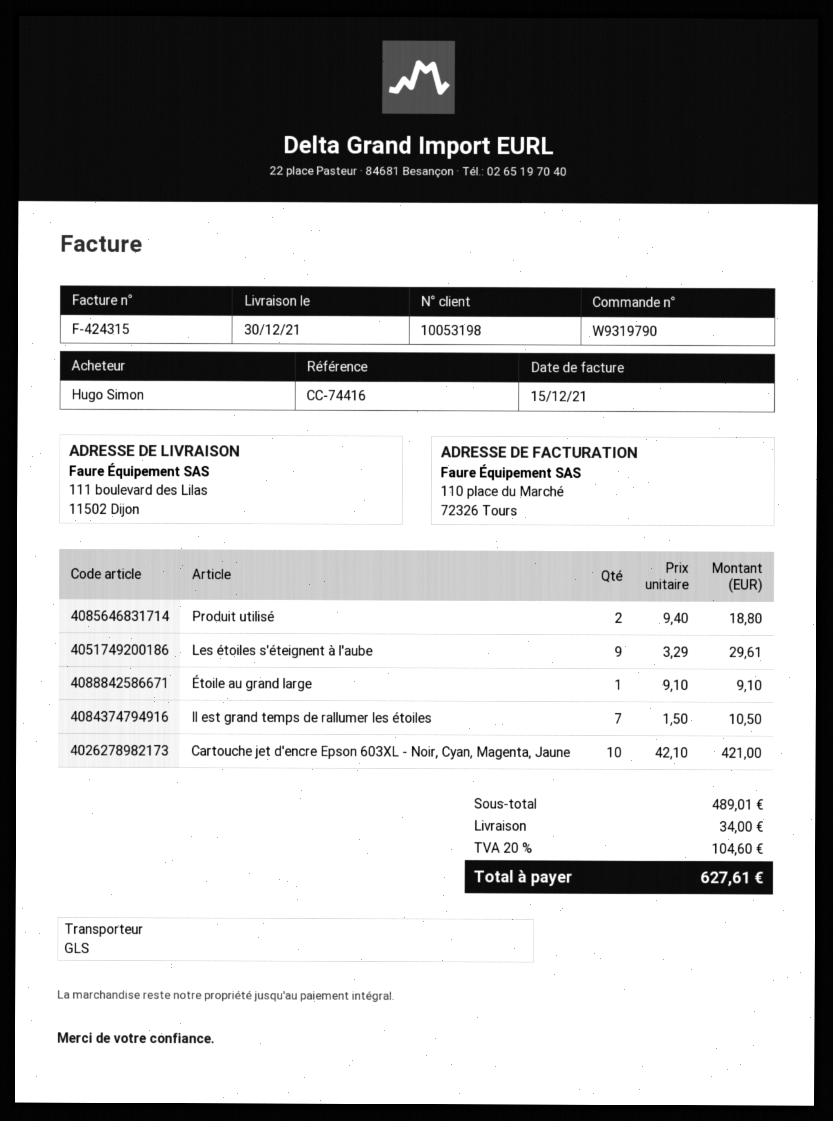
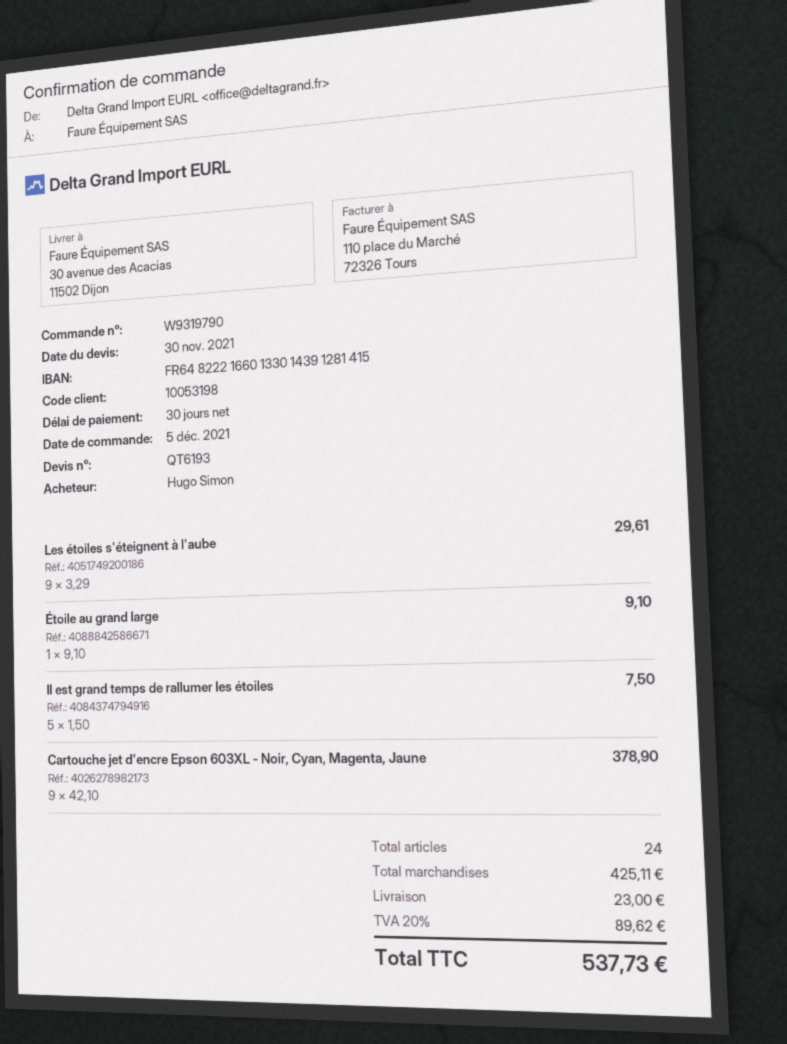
ship to: 111 boulevard des Lilas, 11502 Dijon -> 30 avenue des Acacias, 11502 Dijon
Produit utilisé: 2 x 9.40 = 18.80 -> none
Il est grand temps de rallumer les étoiles: 7 x 1.50 = 10.50 -> 5 x 1.50 = 7.50
Cartouche jet d'encre Epson 603XL - Noir, Cyan, Magenta, Jaune: 10 x 42.10 = 421.00 -> 9 x 42.10 = 378.90
subtotal: 489.01 -> 425.11
shipping: 34.00 -> 23.00
tax: 20% = 104.60 -> 20% = 89.62
total: 627.61 -> 537.73

